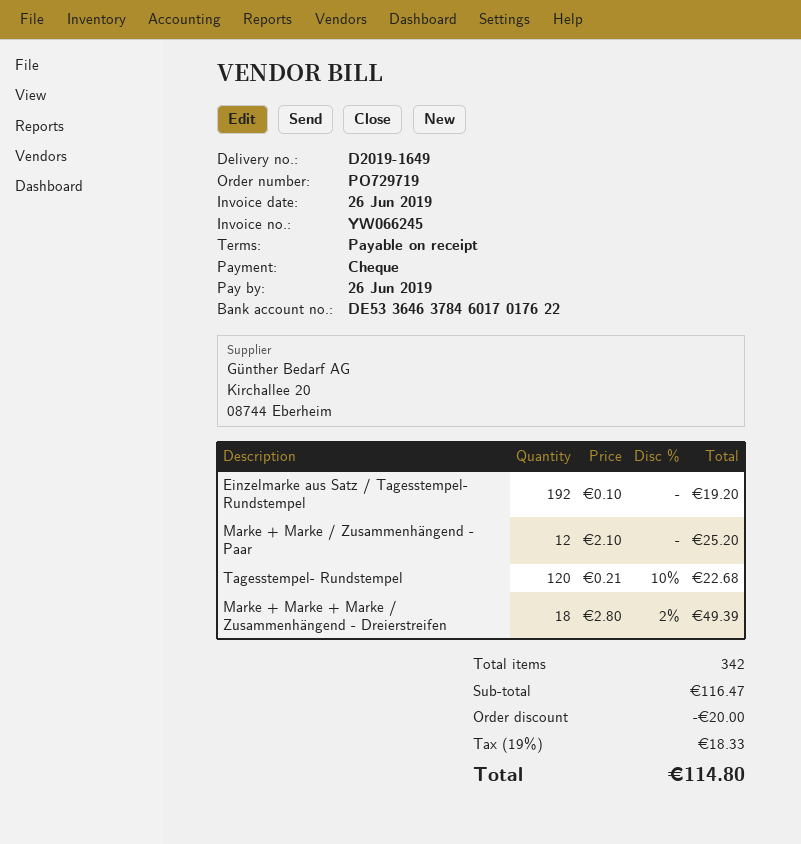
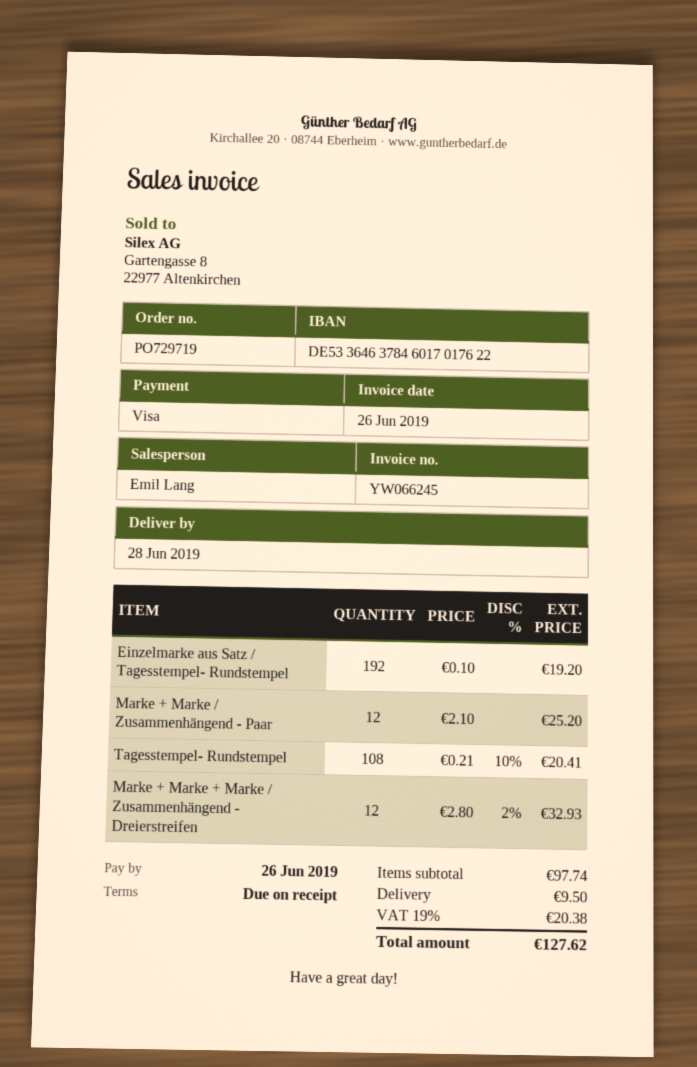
payment method: cheque -> Visa
Tagesstempel- Rundstempel: 120 x 0.21 - 10% = 22.68 -> 108 x 0.21 - 10% = 20.41
Marke + Marke + Marke / Zusammenhängend - Dreierstreifen: 18 x 2.80 - 2% = 49.39 -> 12 x 2.80 - 2% = 32.93
subtotal: 116.47 -> 97.74
discount: 20.00 -> none
shipping: none -> 9.50
tax: 19% = 18.33 -> 19% = 20.38
total: 114.80 -> 127.62

